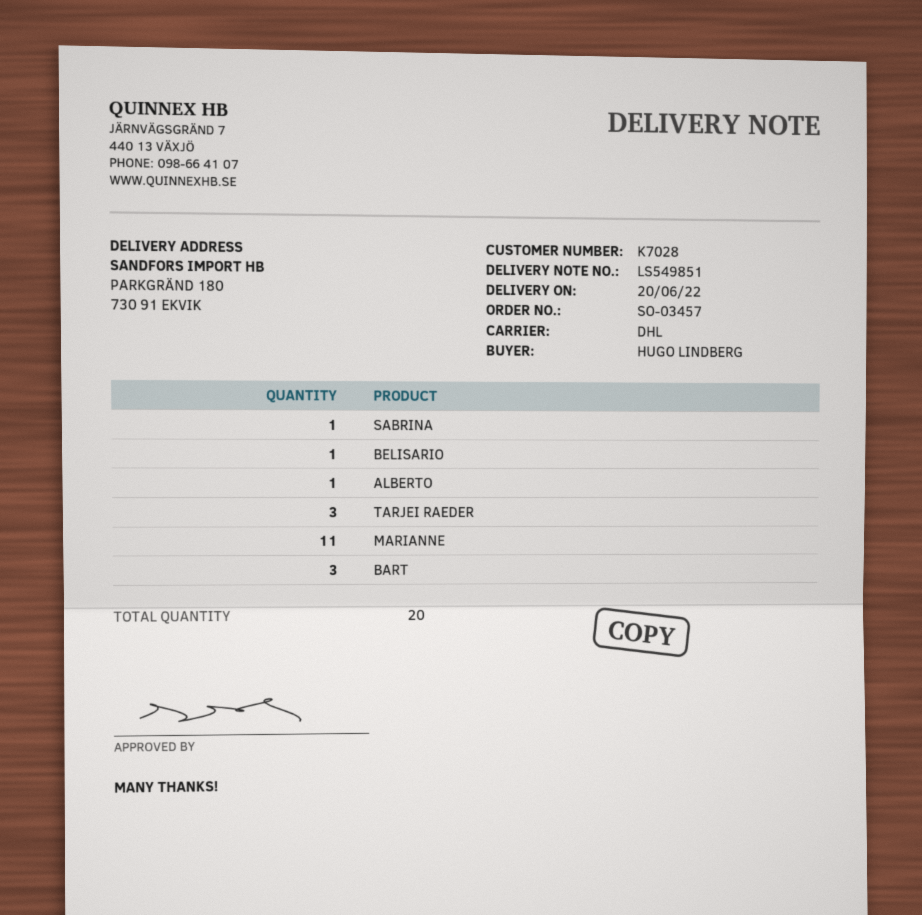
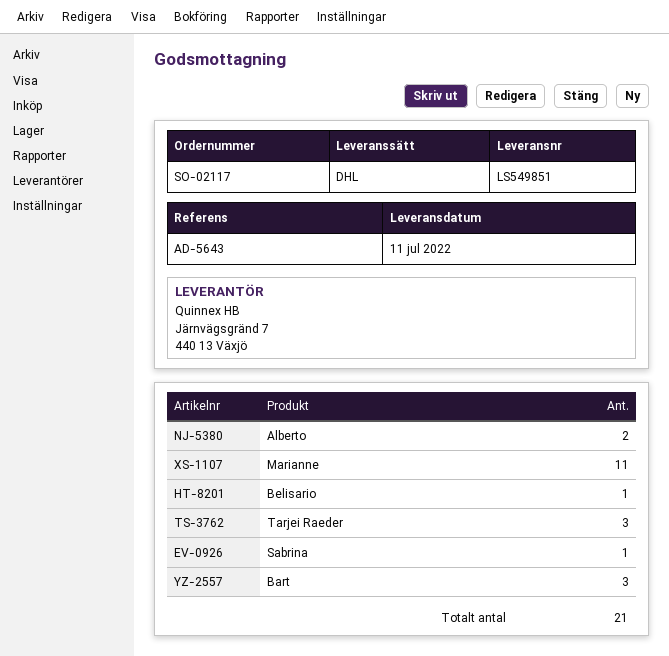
order number: SO-03457 -> SO-02117
delivery date: 2022-06-20 -> 2022-07-11
ALBERTO: 1 -> 2
total quantity: 20 -> 21

